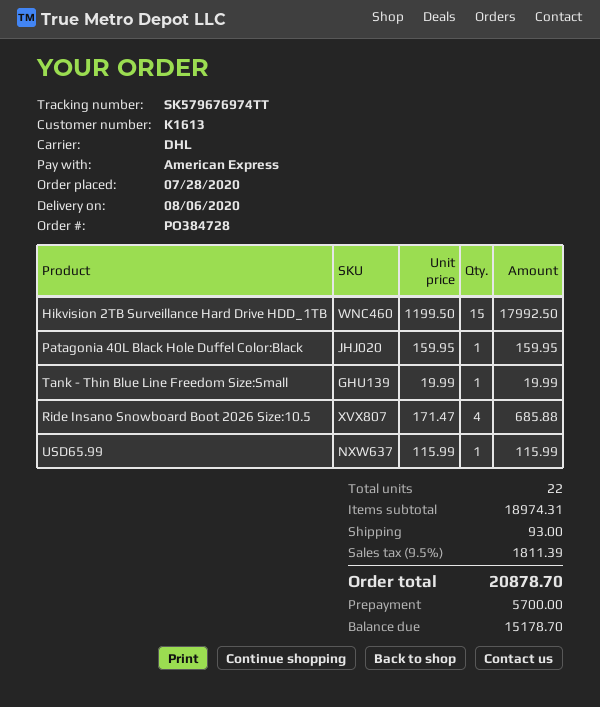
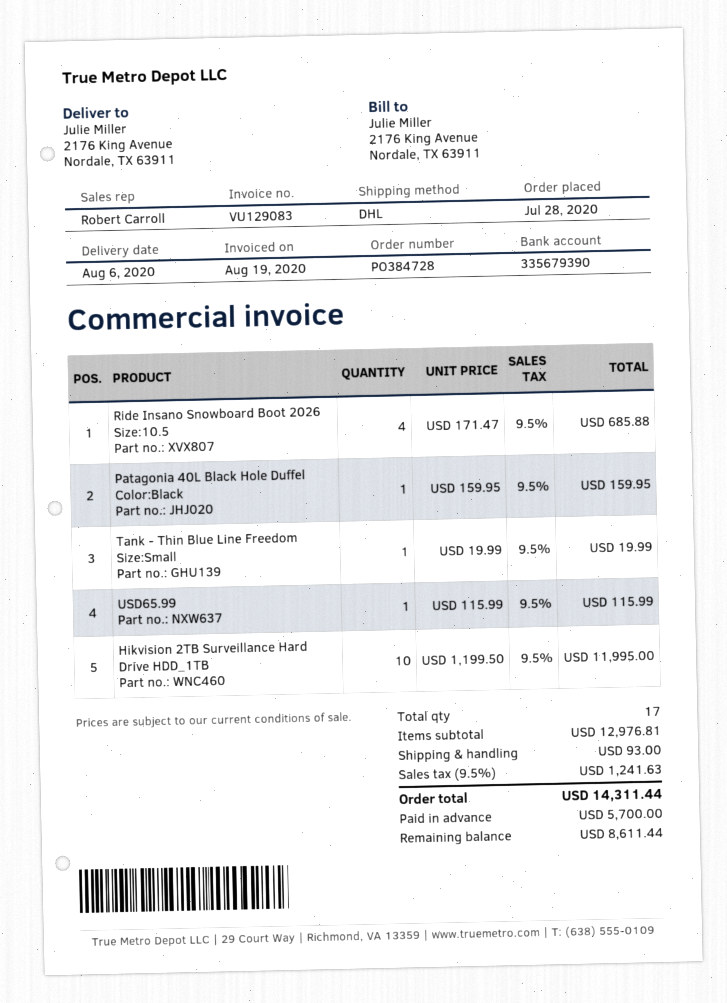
Hikvision 2TB Surveillance Hard Drive HDD_1TB: 15 x 1199.50 = 17992.50 -> 10 x 1199.50 = 11995.00
total quantity: 22 -> 17
subtotal: 18974.31 -> 12976.81
tax: 9.5% = 1811.39 -> 9.5% = 1241.63
total: 20878.70 -> 14311.44
balance: 15178.70 -> 8611.44

